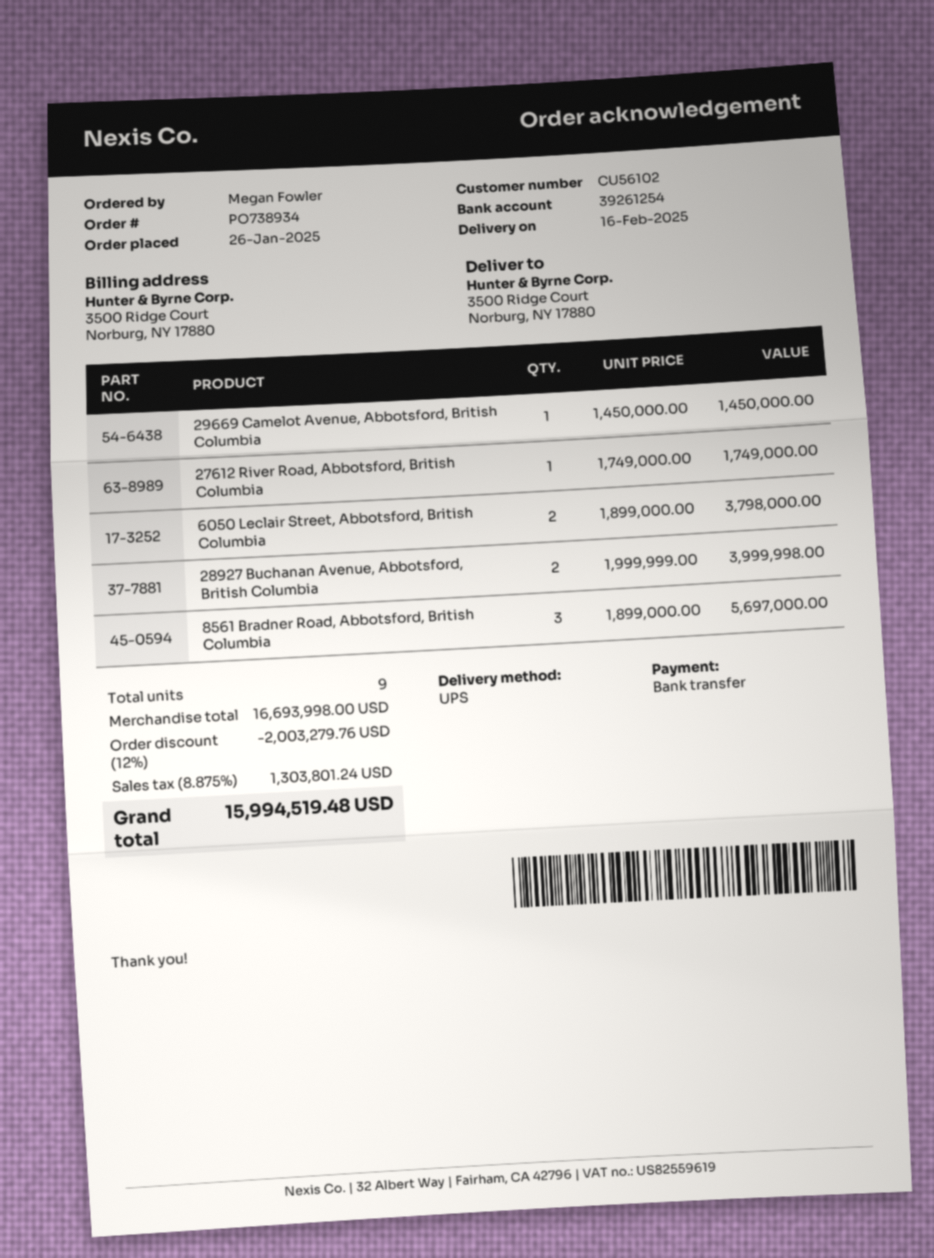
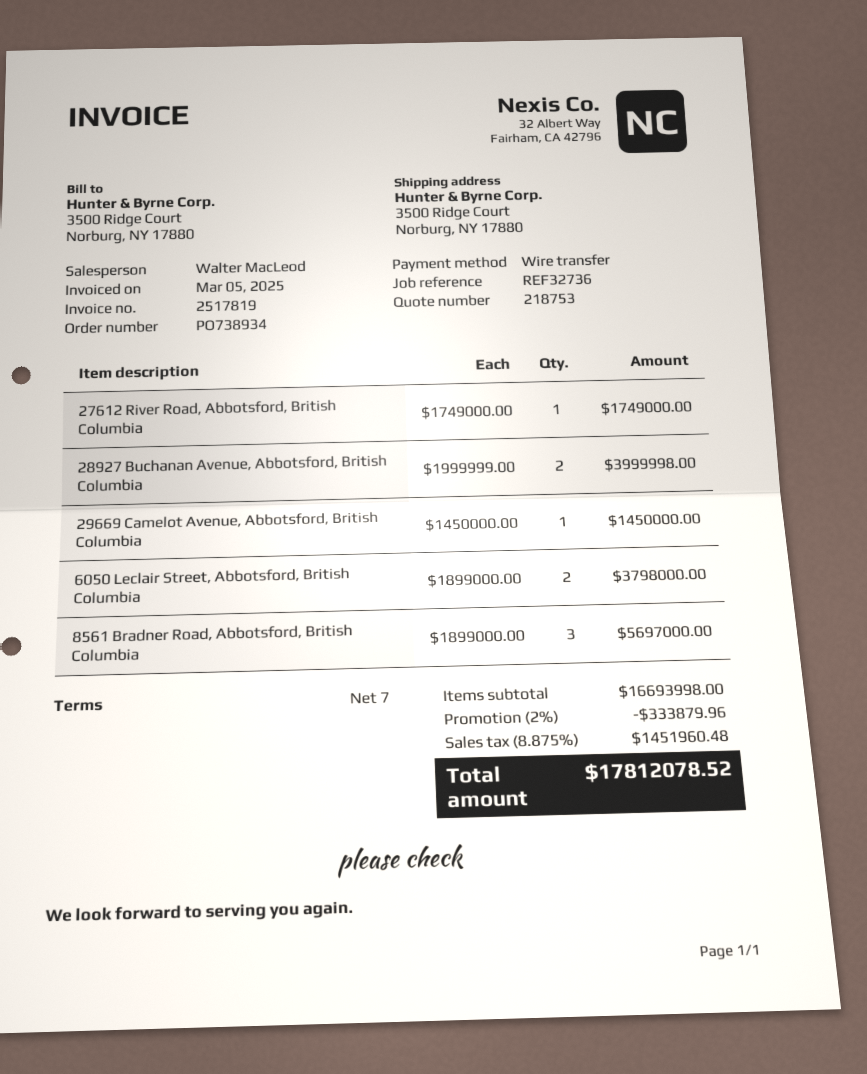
discount: 12% = 2003279.76 -> 2% = 333879.96
tax: 8.875% = 1303801.24 -> 8.875% = 1451960.48
total: 15994519.48 -> 17812078.52

